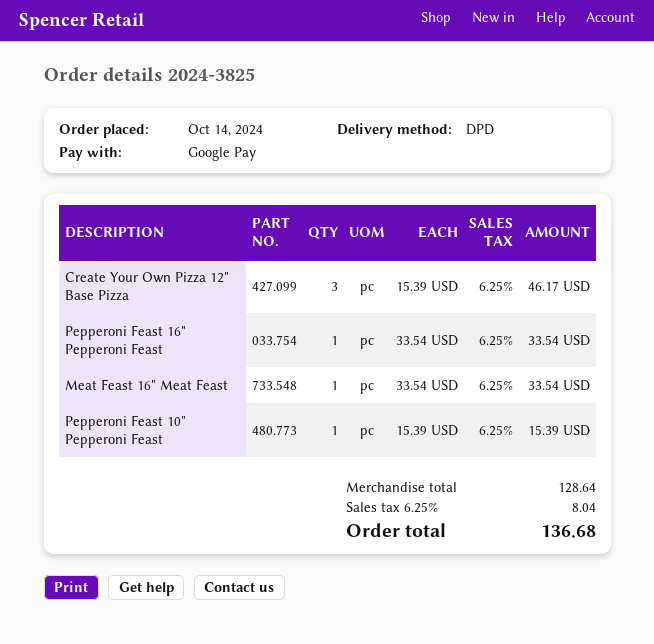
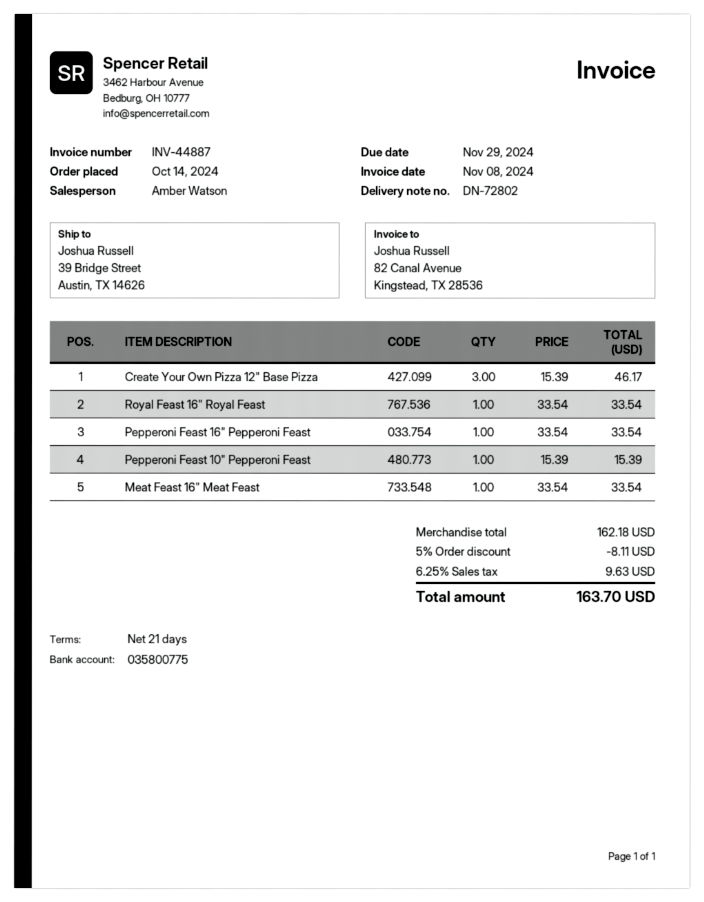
Royal Feast 16" Royal Feast: none -> 1 x 33.54 = 33.54
subtotal: 128.64 -> 162.18
discount: none -> 5% = 8.11
tax: 6.25% = 8.04 -> 6.25% = 9.63
total: 136.68 -> 163.70

